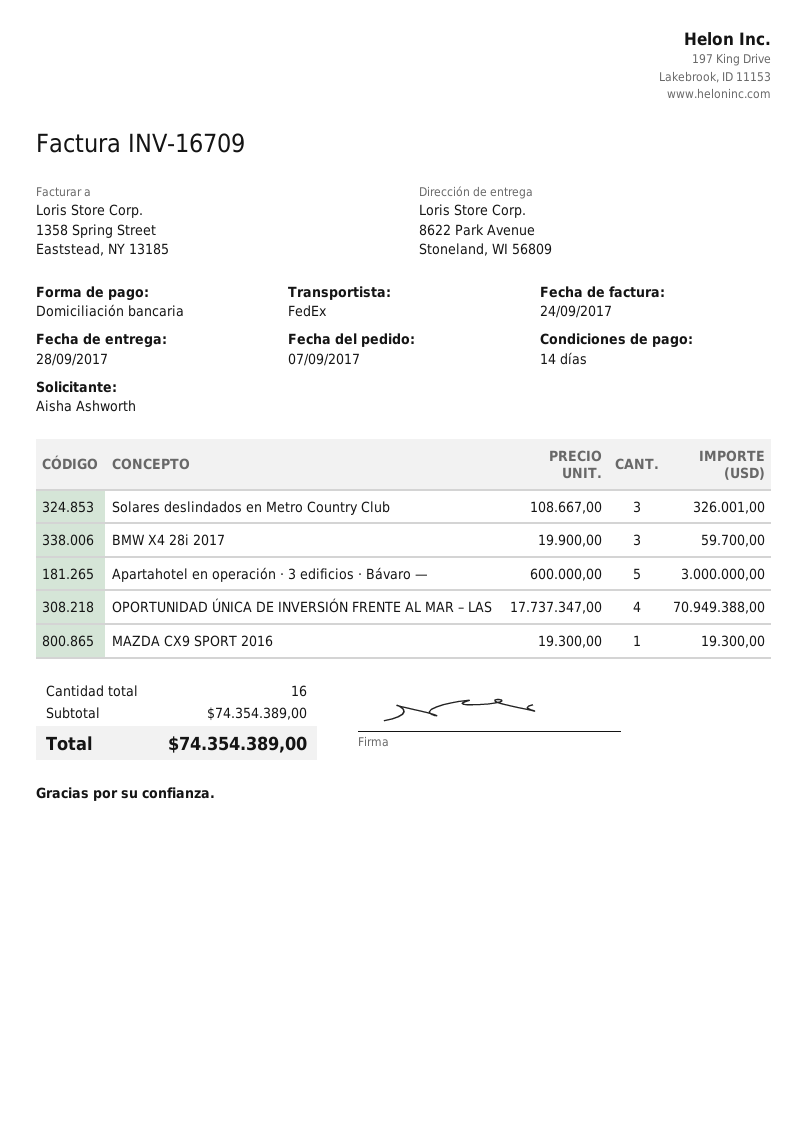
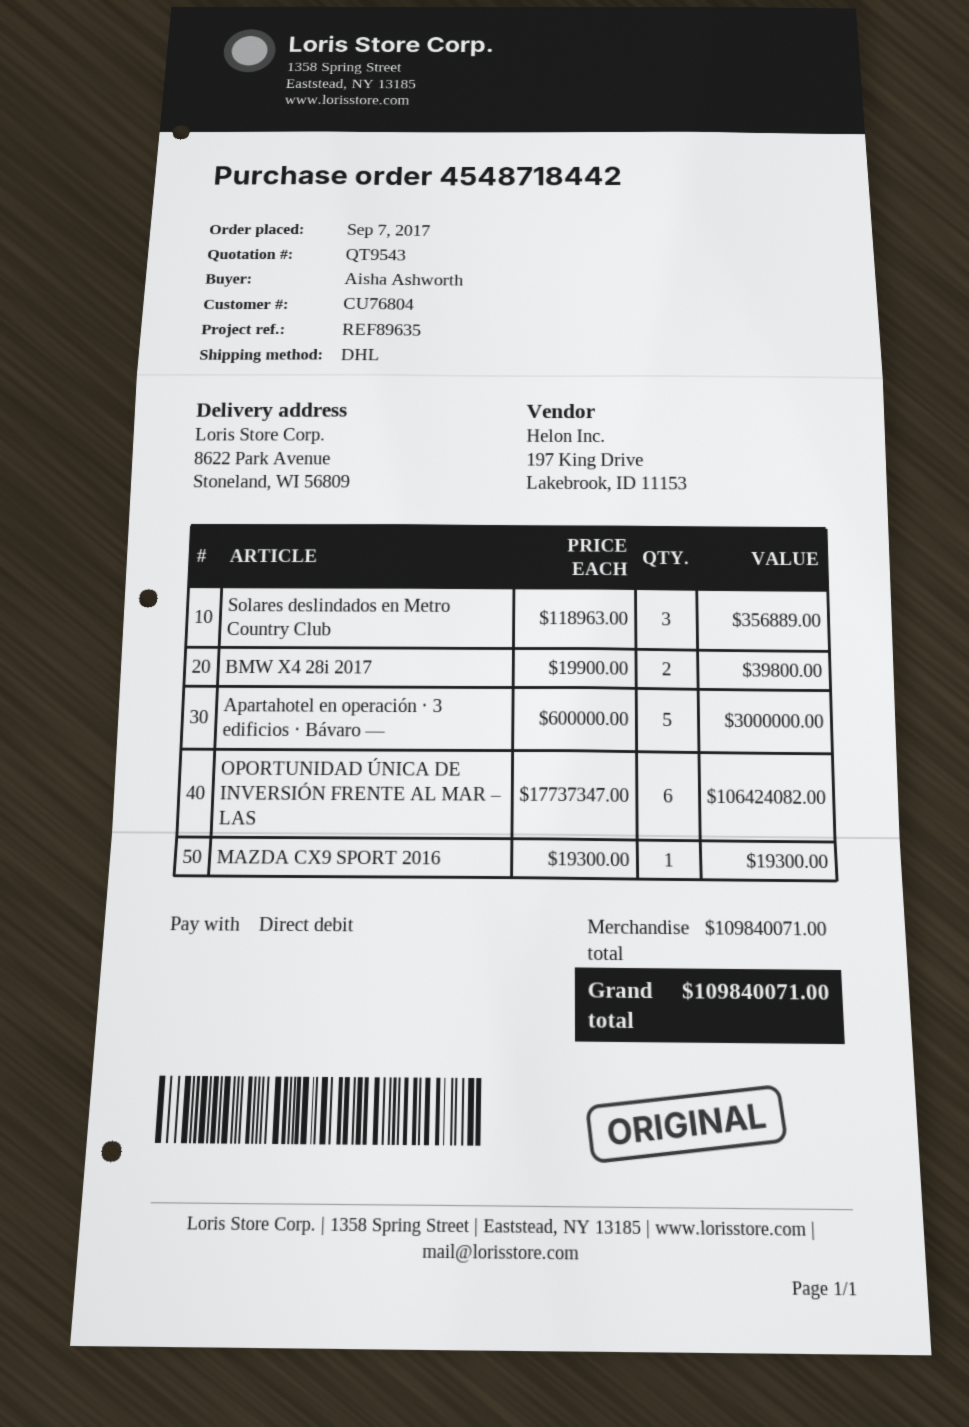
shipping method: FedEx -> DHL
Solares deslindados en Metro Country Club: 3 x 108667.00 = 326001.00 -> 3 x 118963.00 = 356889.00
BMW X4 28i 2017: 3 x 19900.00 = 59700.00 -> 2 x 19900.00 = 39800.00
OPORTUNIDAD ÚNICA DE INVERSIÓN FRENTE AL MAR – LAS: 4 x 17737347.00 = 70949388.00 -> 6 x 17737347.00 = 106424082.00
subtotal: 74354389.00 -> 109840071.00
total: 74354389.00 -> 109840071.00

